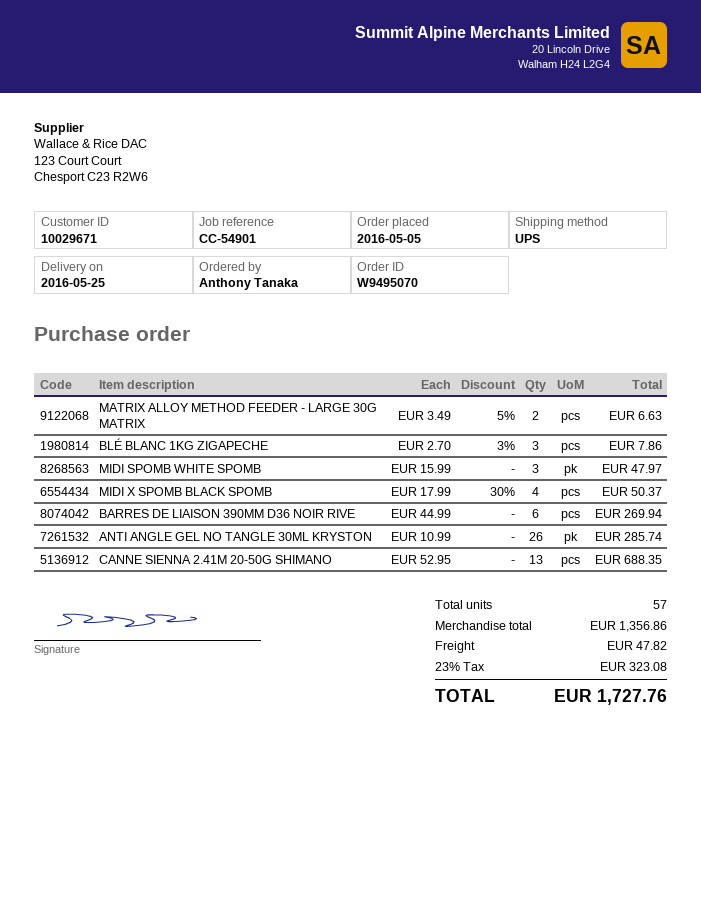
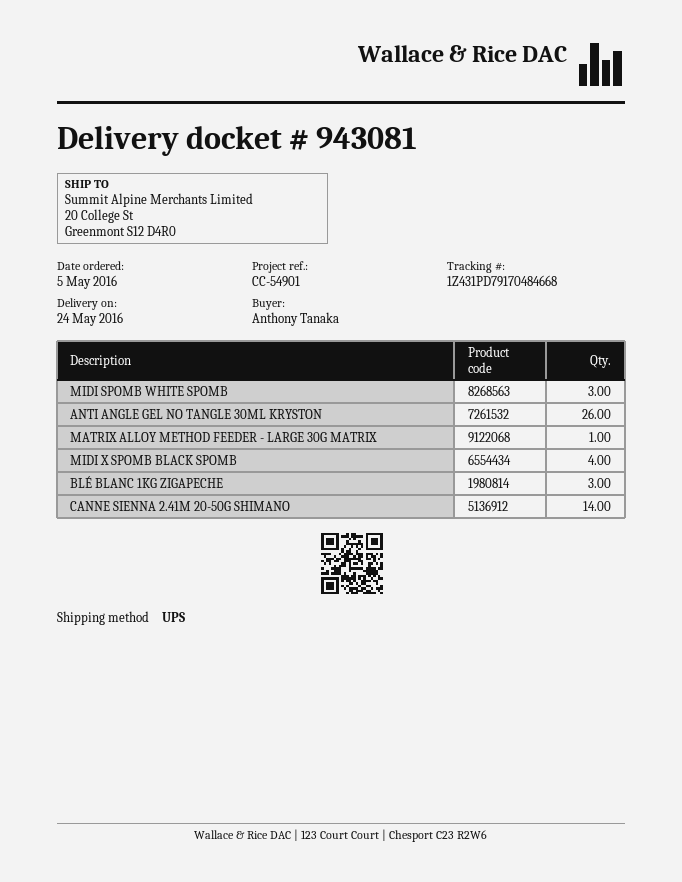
delivery date: 2016-05-25 -> 2016-05-24
MATRIX ALLOY METHOD FEEDER - LARGE 30G MATRIX: 2 -> 1
BARRES DE LIAISON 390MM D36 NOIR RIVE: 6 -> none
CANNE SIENNA 2.41M 20-50G SHIMANO: 13 -> 14

